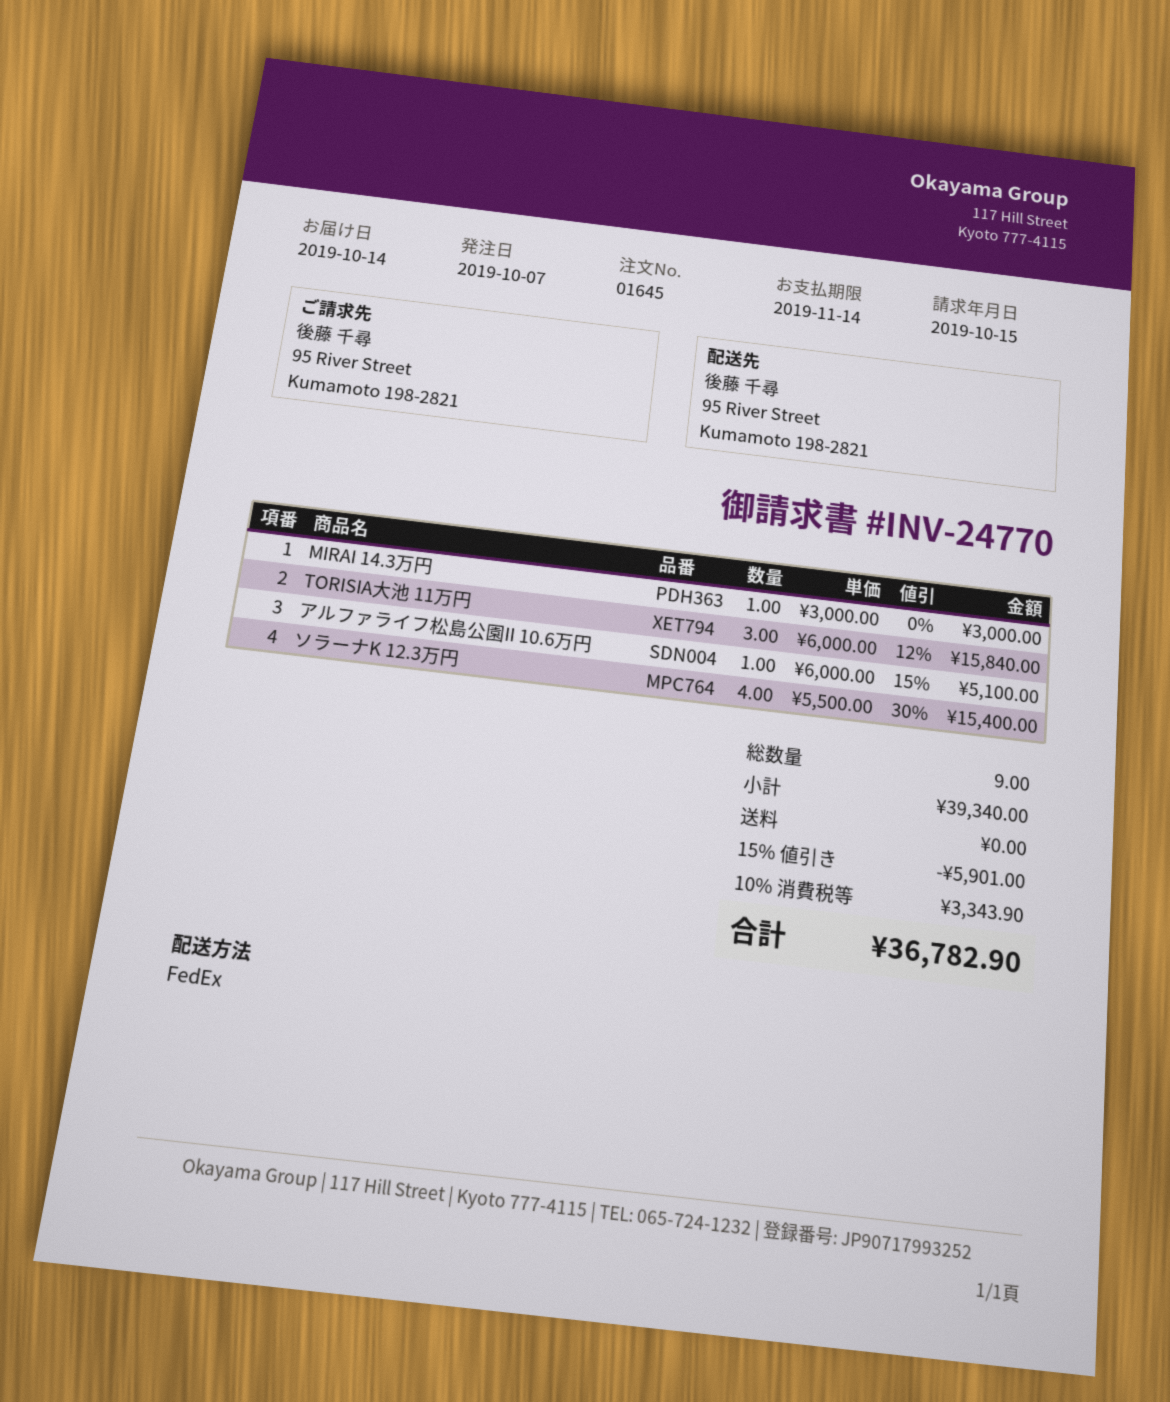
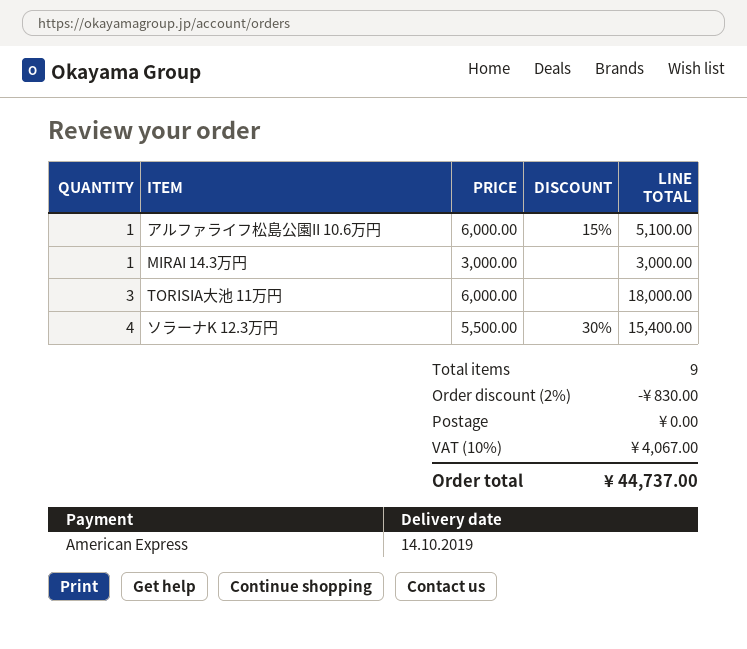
TORISIA大池 11万円: 3 x 6000.00 - 12% = 15840.00 -> 3 x 6000.00 = 18000.00
discount: 15% = 5901.00 -> 2% = 830.00
tax: 10% = 3343.90 -> 10% = 4067.00
total: 36782.90 -> 44737.00

